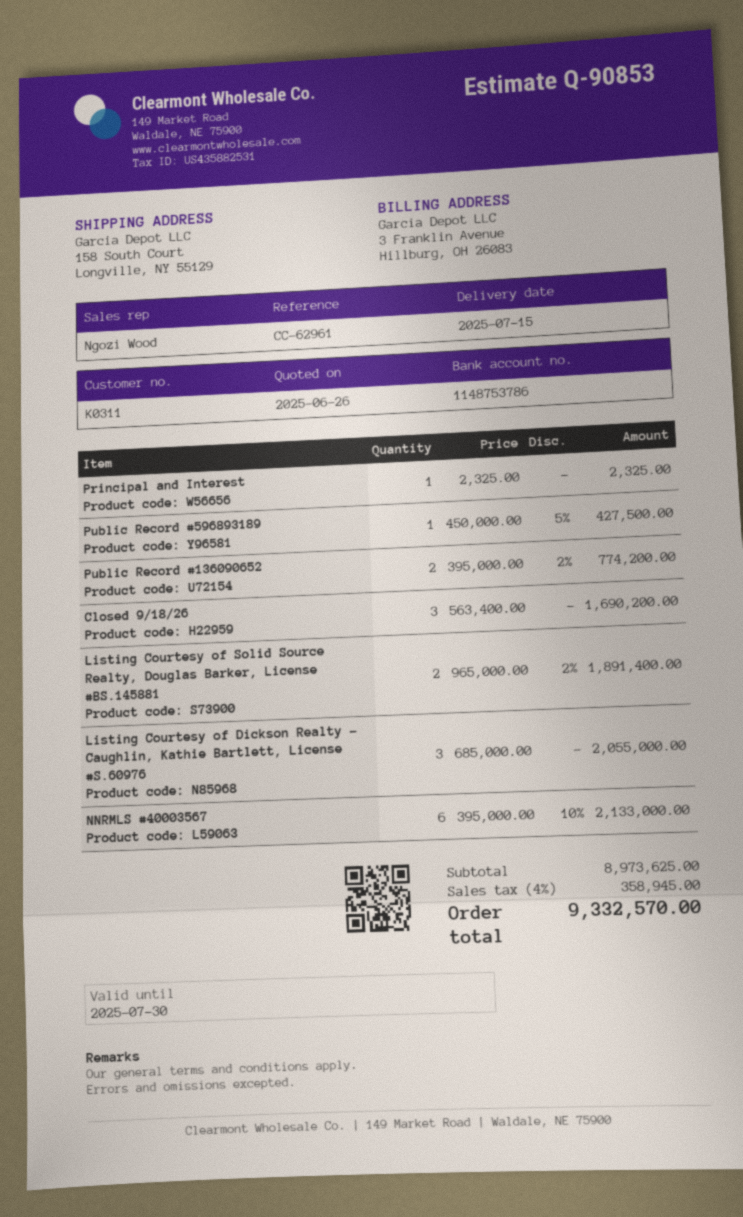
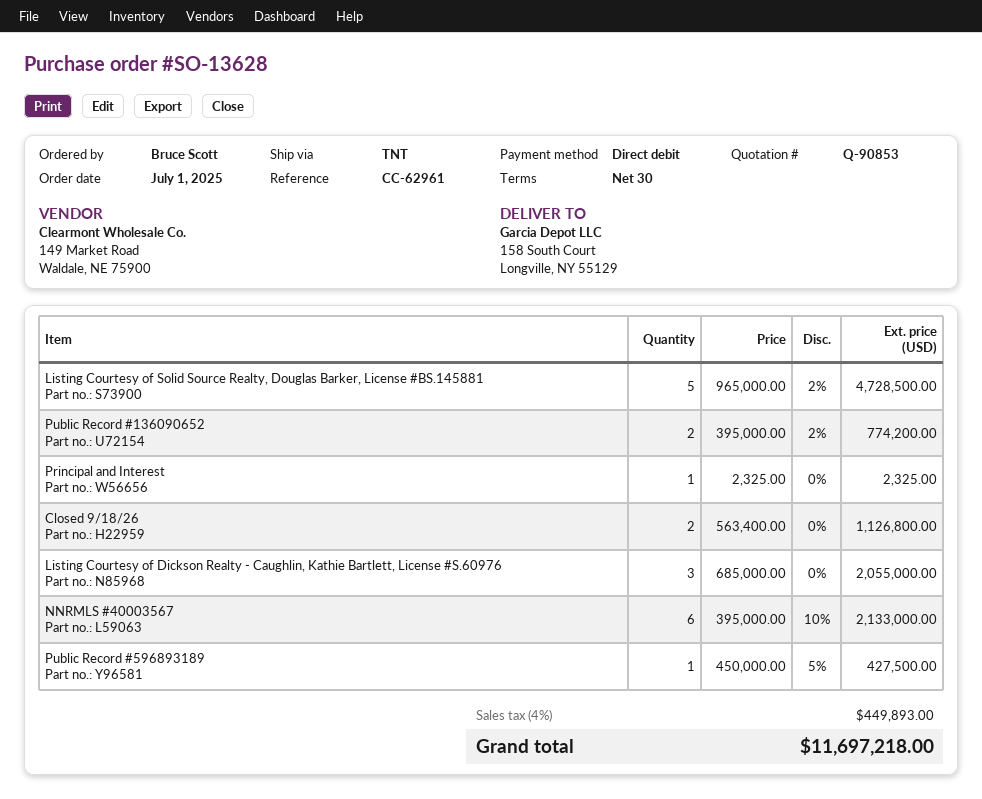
Closed 9/18/26: 3 x 563400.00 = 1690200.00 -> 2 x 563400.00 = 1126800.00
Listing Courtesy of Solid Source Realty, Douglas Barker, License #BS.145881: 2 x 965000.00 - 2% = 1891400.00 -> 5 x 965000.00 - 2% = 4728500.00
tax: 4% = 358945.00 -> 4% = 449893.00
total: 9332570.00 -> 11697218.00

